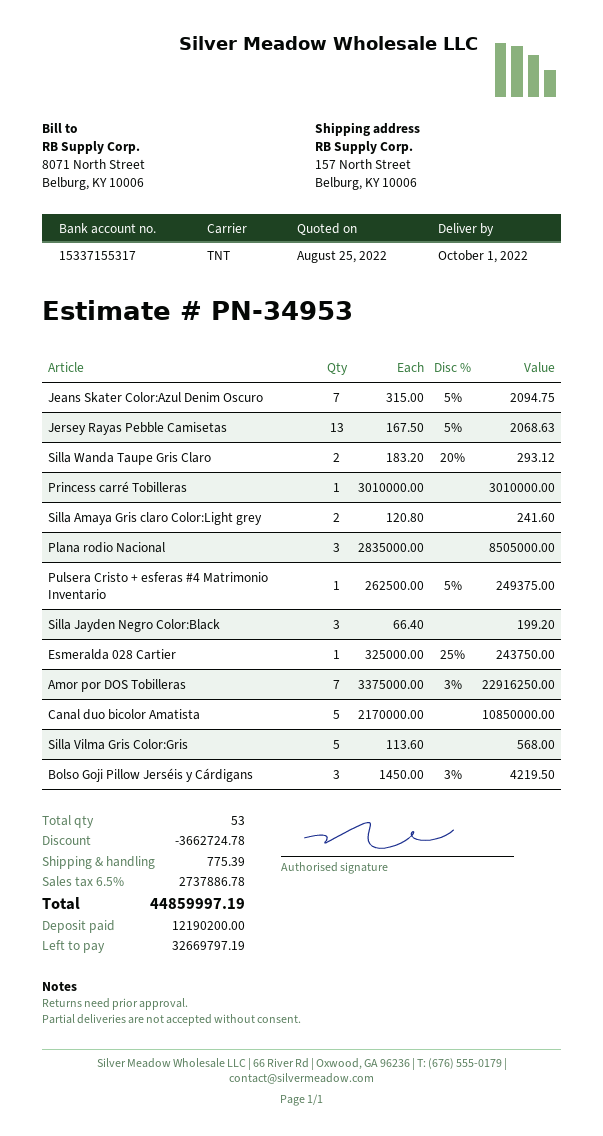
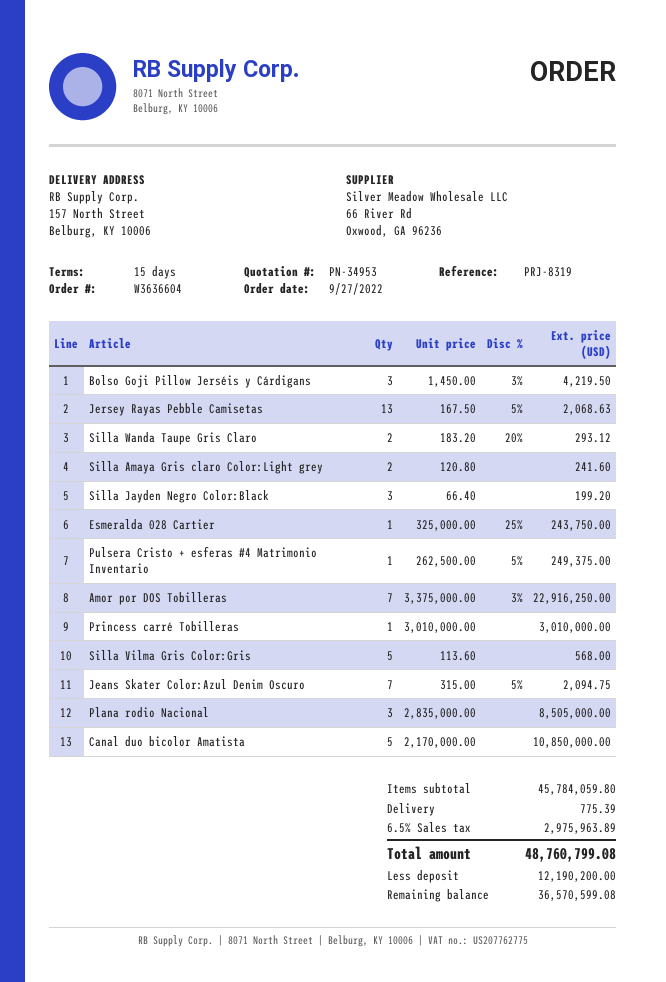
discount: 3662724.78 -> none
tax: 6.5% = 2737886.78 -> 6.5% = 2975963.89
total: 44859997.19 -> 48760799.08
balance: 32669797.19 -> 36570599.08

